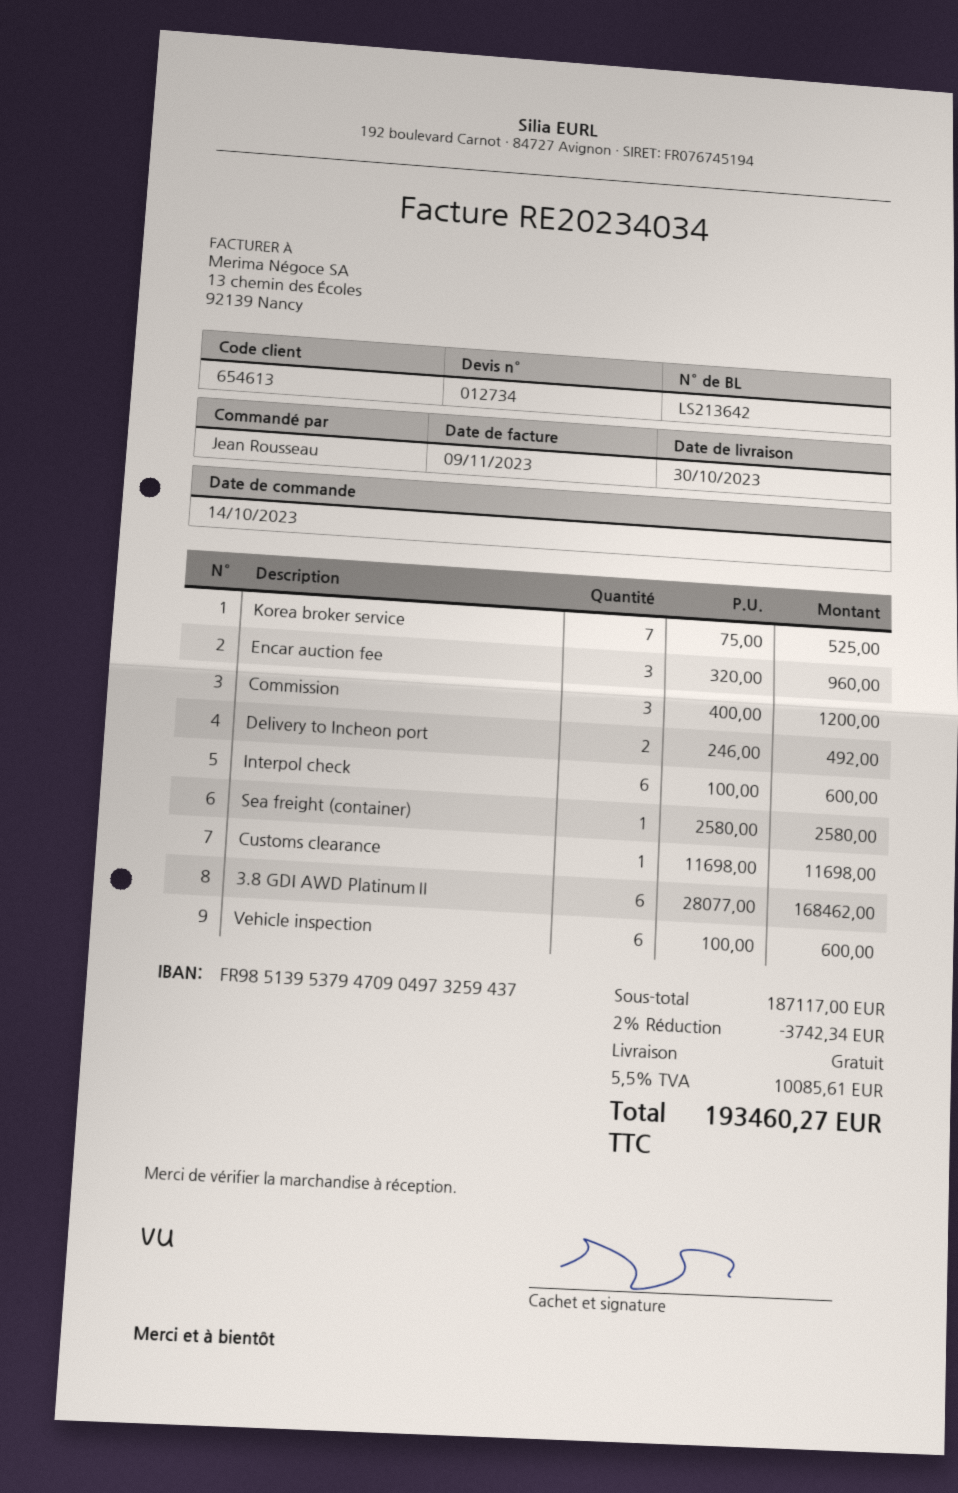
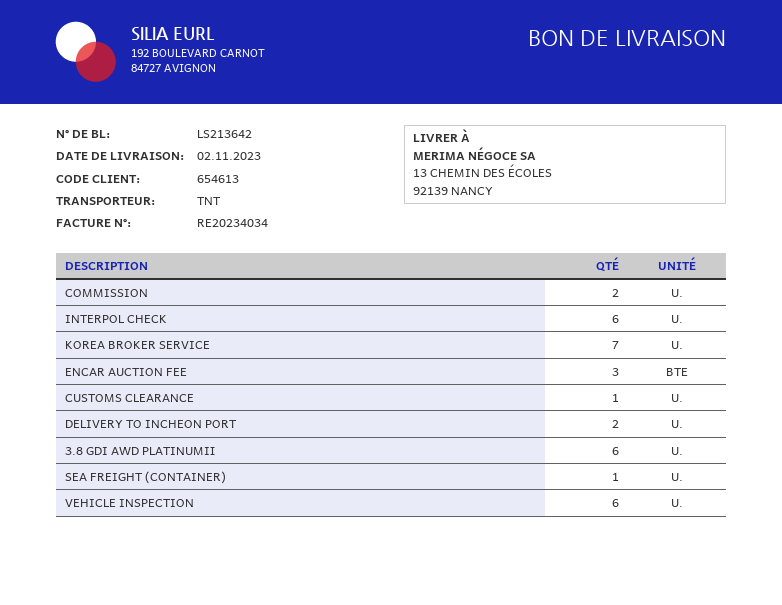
delivery date: 2023-10-30 -> 2023-11-02
Commission: 3 -> 2

